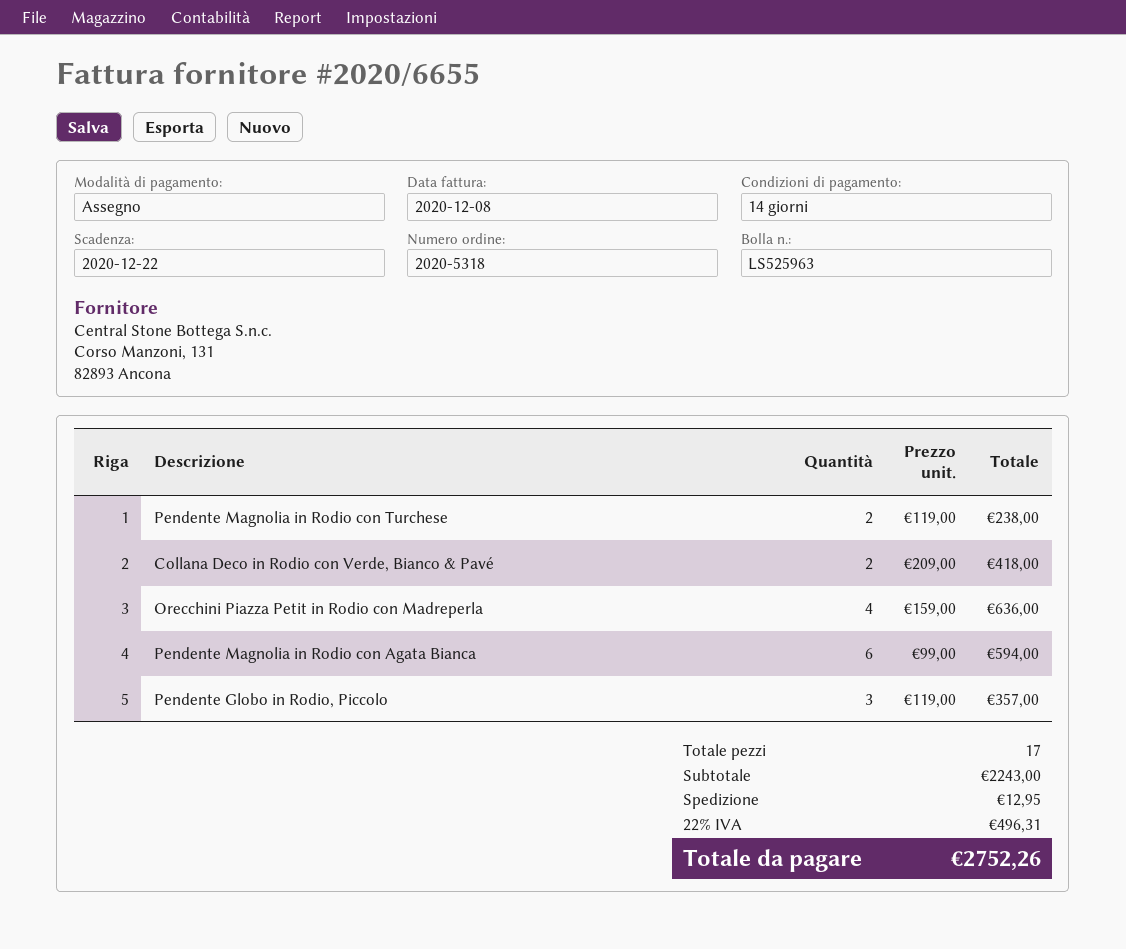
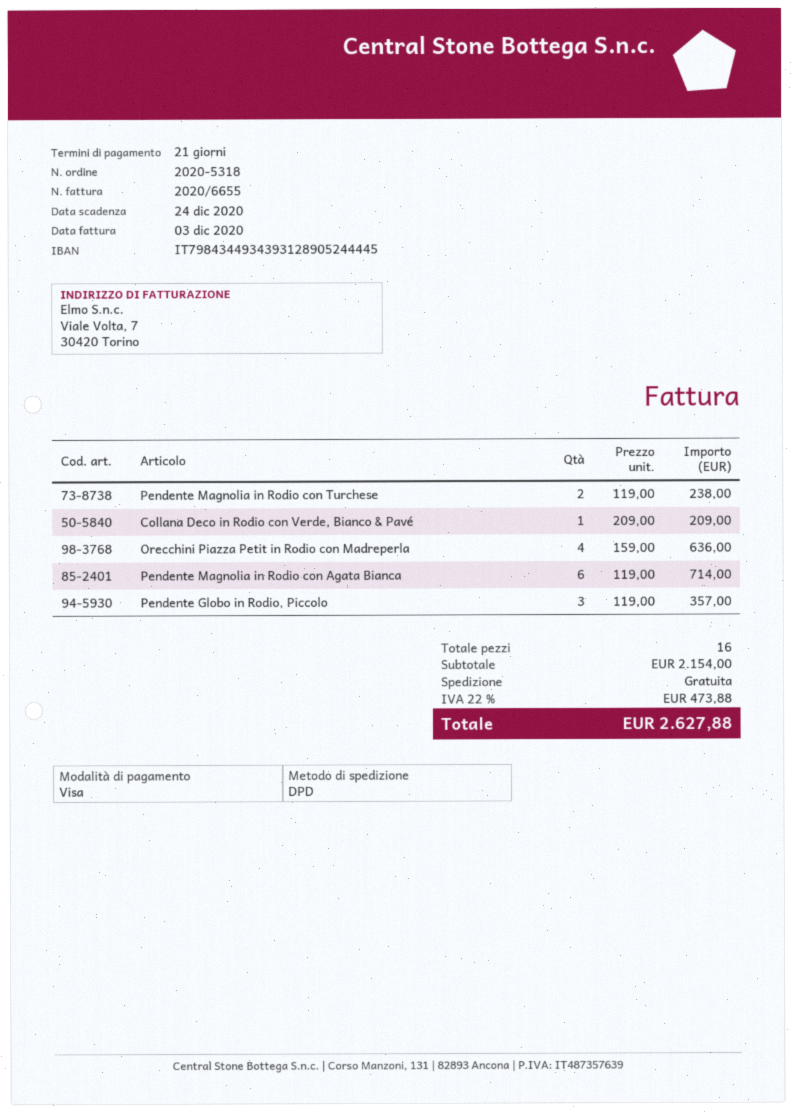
invoice date: 2020-12-08 -> 2020-12-03
payment terms: 14 days -> 21 days
due date: 2020-12-22 -> 2020-12-24
payment method: cheque -> Visa
Collana Deco in Rodio con Verde, Bianco & Pavé: 2 x 209.00 = 418.00 -> 1 x 209.00 = 209.00
Pendente Magnolia in Rodio con Agata Bianca: 6 x 99.00 = 594.00 -> 6 x 119.00 = 714.00
total quantity: 17 -> 16
subtotal: 2243.00 -> 2154.00
shipping: 12.95 -> 0.00
tax: 22% = 496.31 -> 22% = 473.88
total: 2752.26 -> 2627.88

